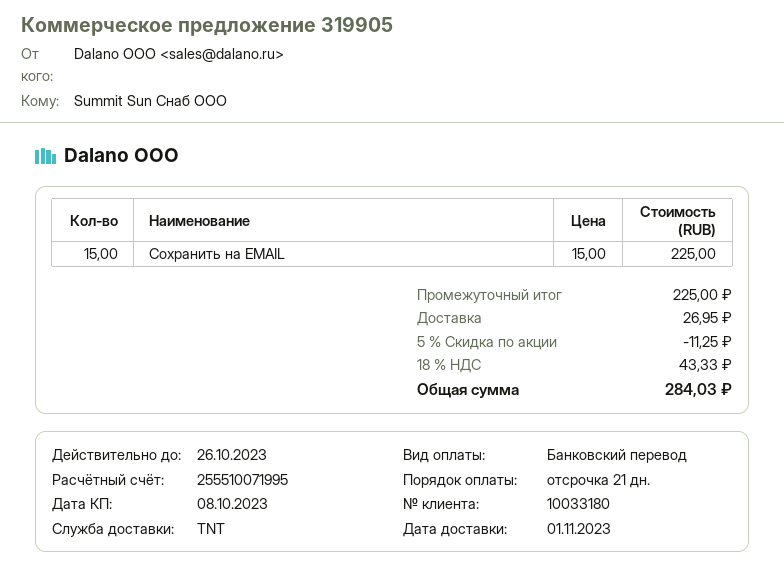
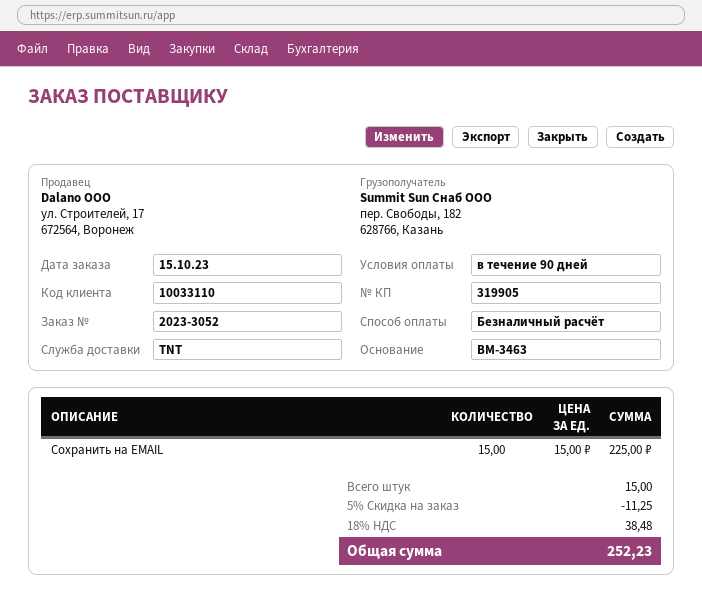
payment terms: 21 days -> 90 days
customer number: 10033180 -> 10033110
shipping: 26.95 -> none
tax: 18% = 43.33 -> 18% = 38.48
total: 284.03 -> 252.23

